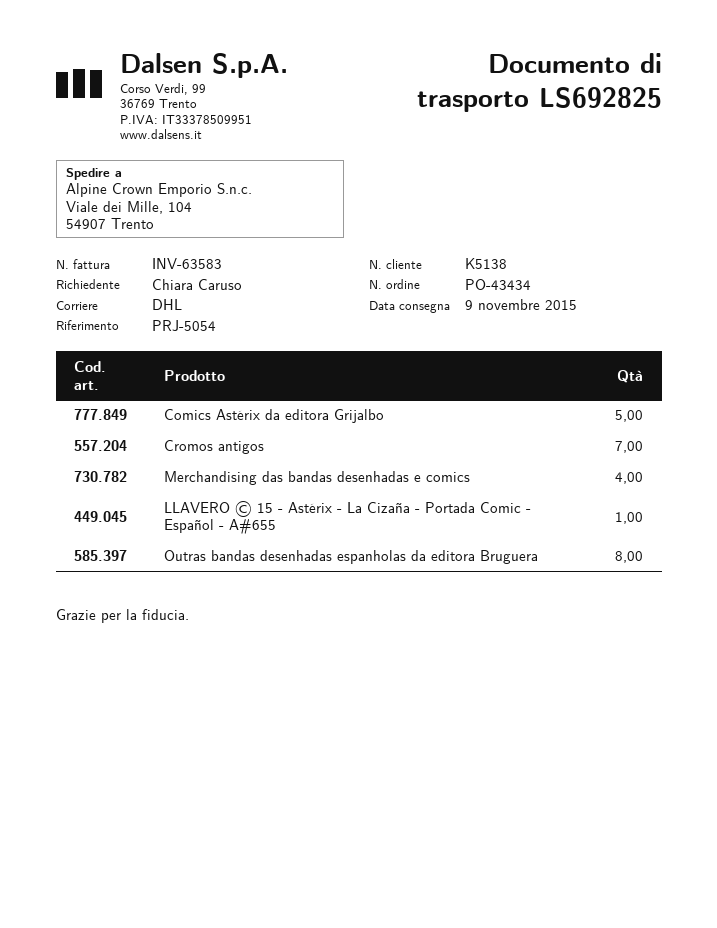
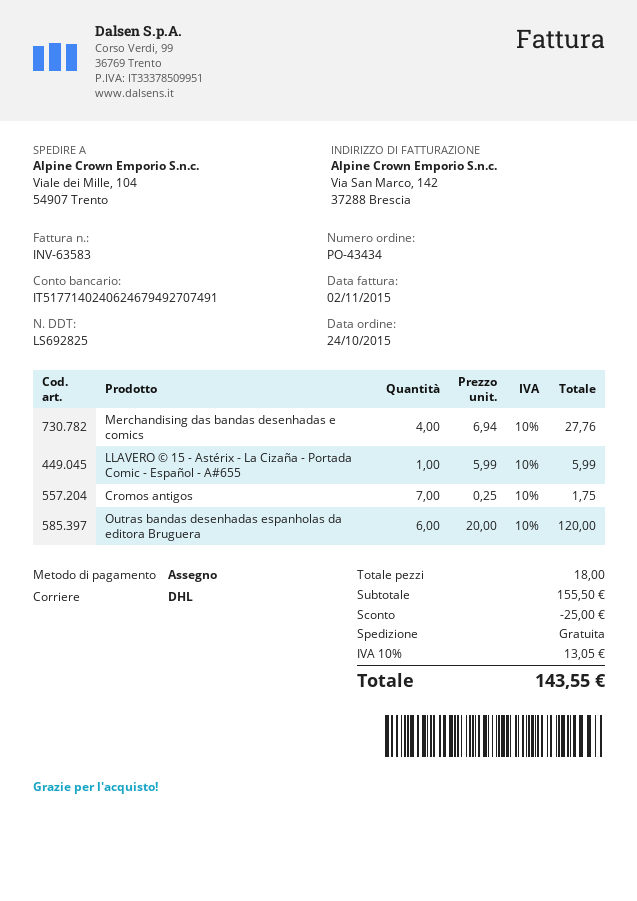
Comics Astérix da editora Grijalbo: 5 -> none
Outras bandas desenhadas espanholas da editora Bruguera: 8 -> 6

